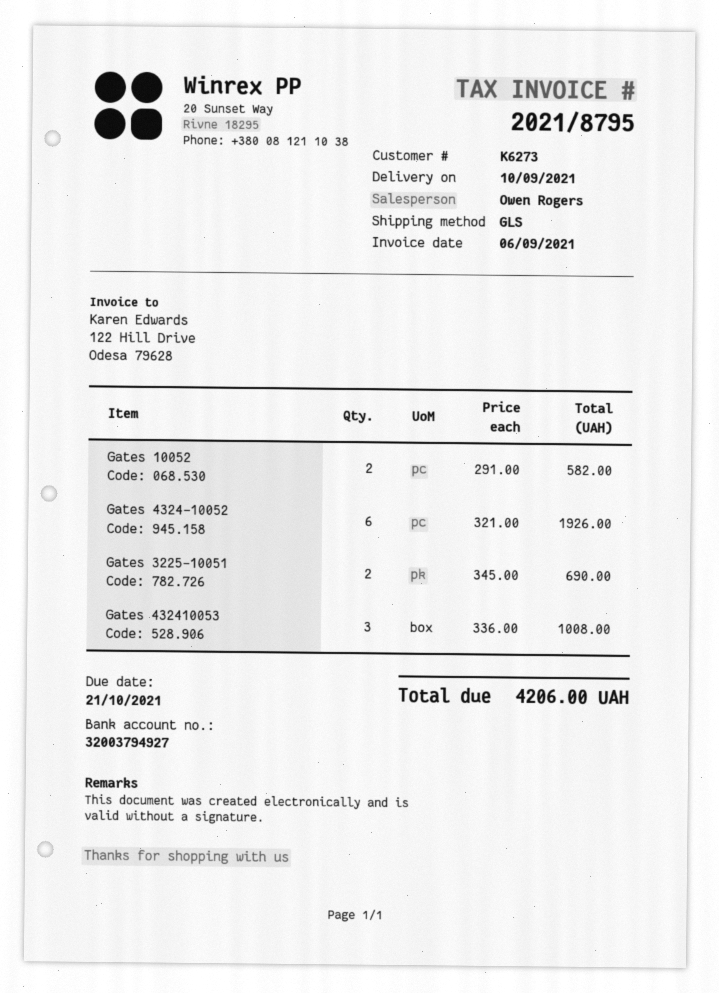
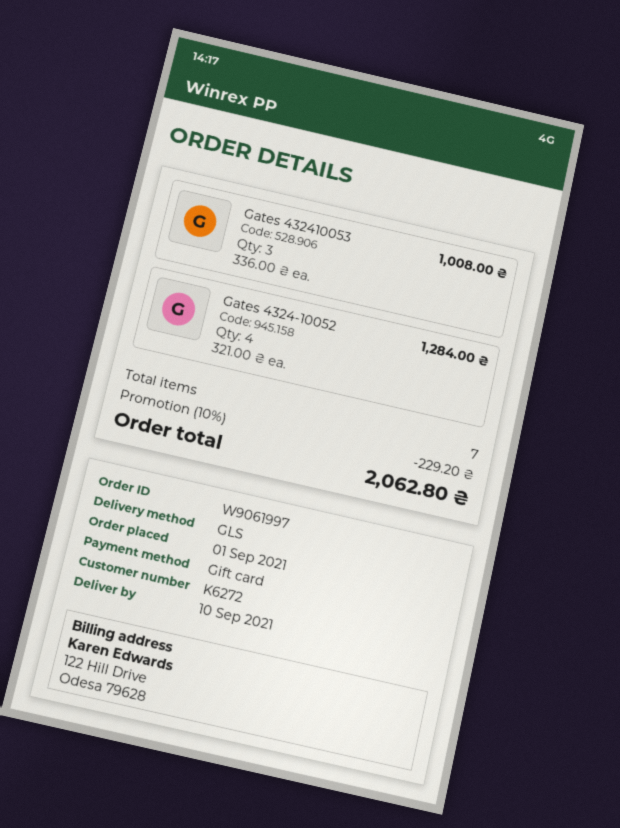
customer number: K6273 -> K6272
Gates 10052: 2 x 291.00 = 582.00 -> none
Gates 4324-10052: 6 x 321.00 = 1926.00 -> 4 x 321.00 = 1284.00
Gates 3225-10051: 2 x 345.00 = 690.00 -> none
discount: none -> 10% = 229.20
total: 4206.00 -> 2062.80

